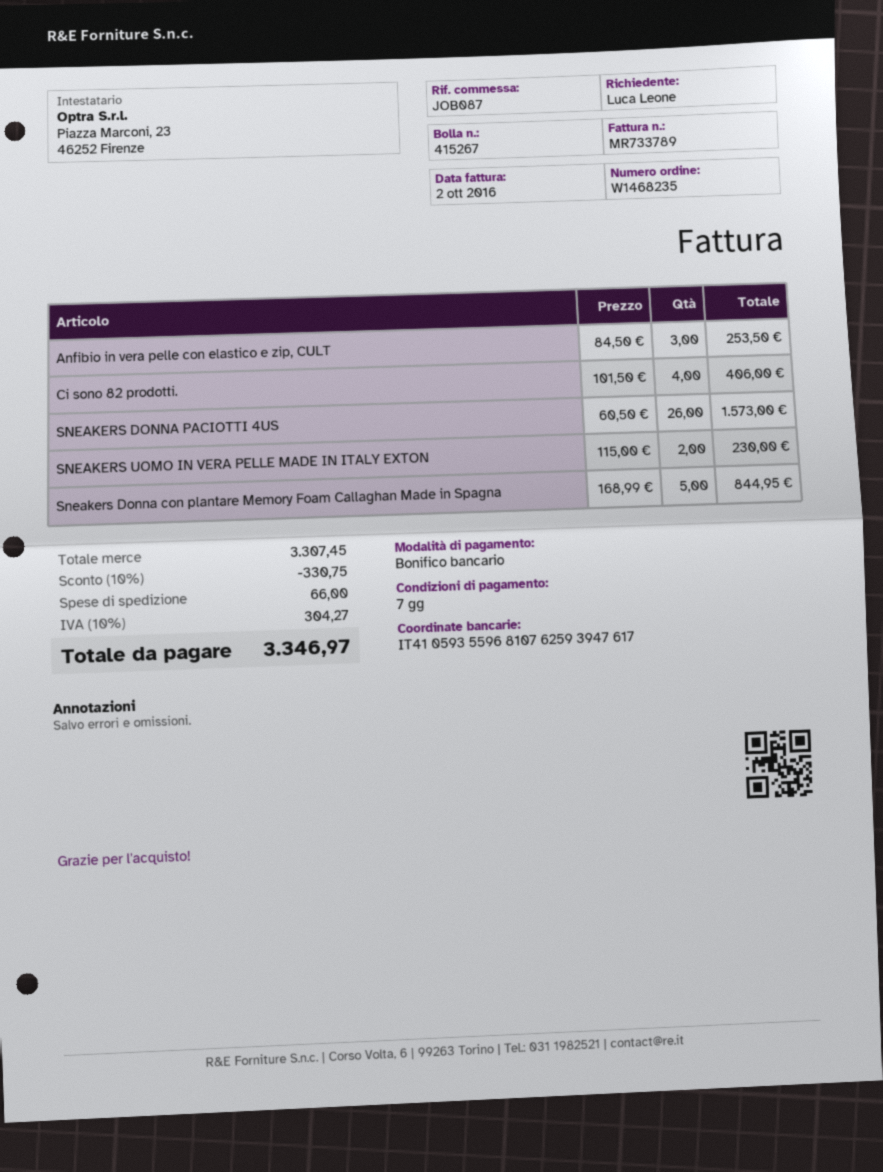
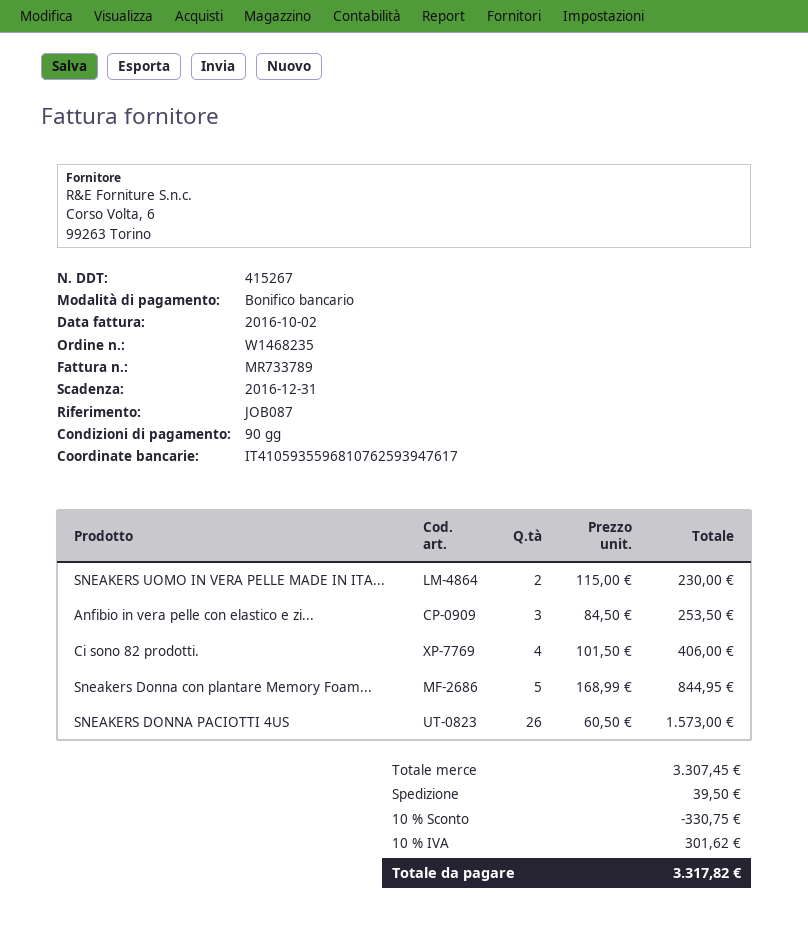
payment terms: 7 days -> 90 days
shipping: 66.00 -> 39.50
tax: 10% = 304.27 -> 10% = 301.62
total: 3346.97 -> 3317.82

